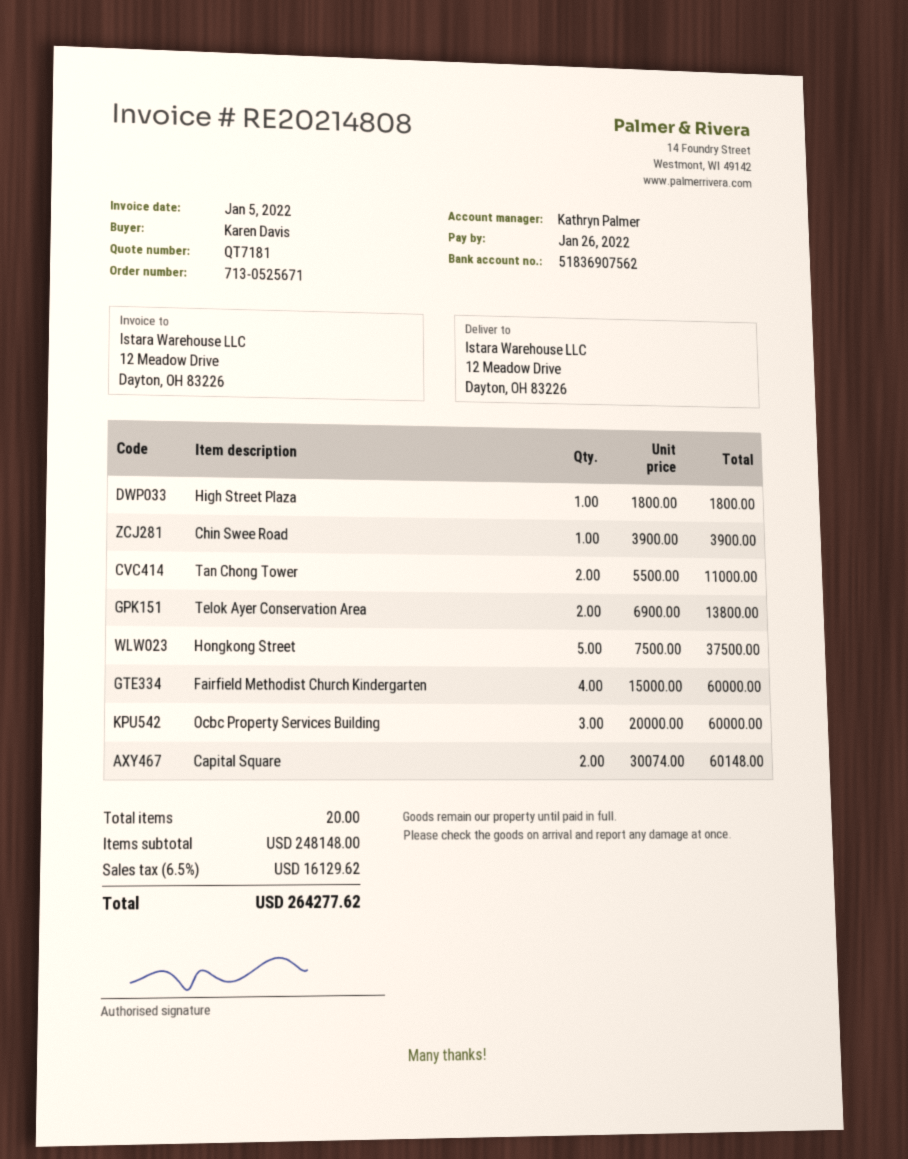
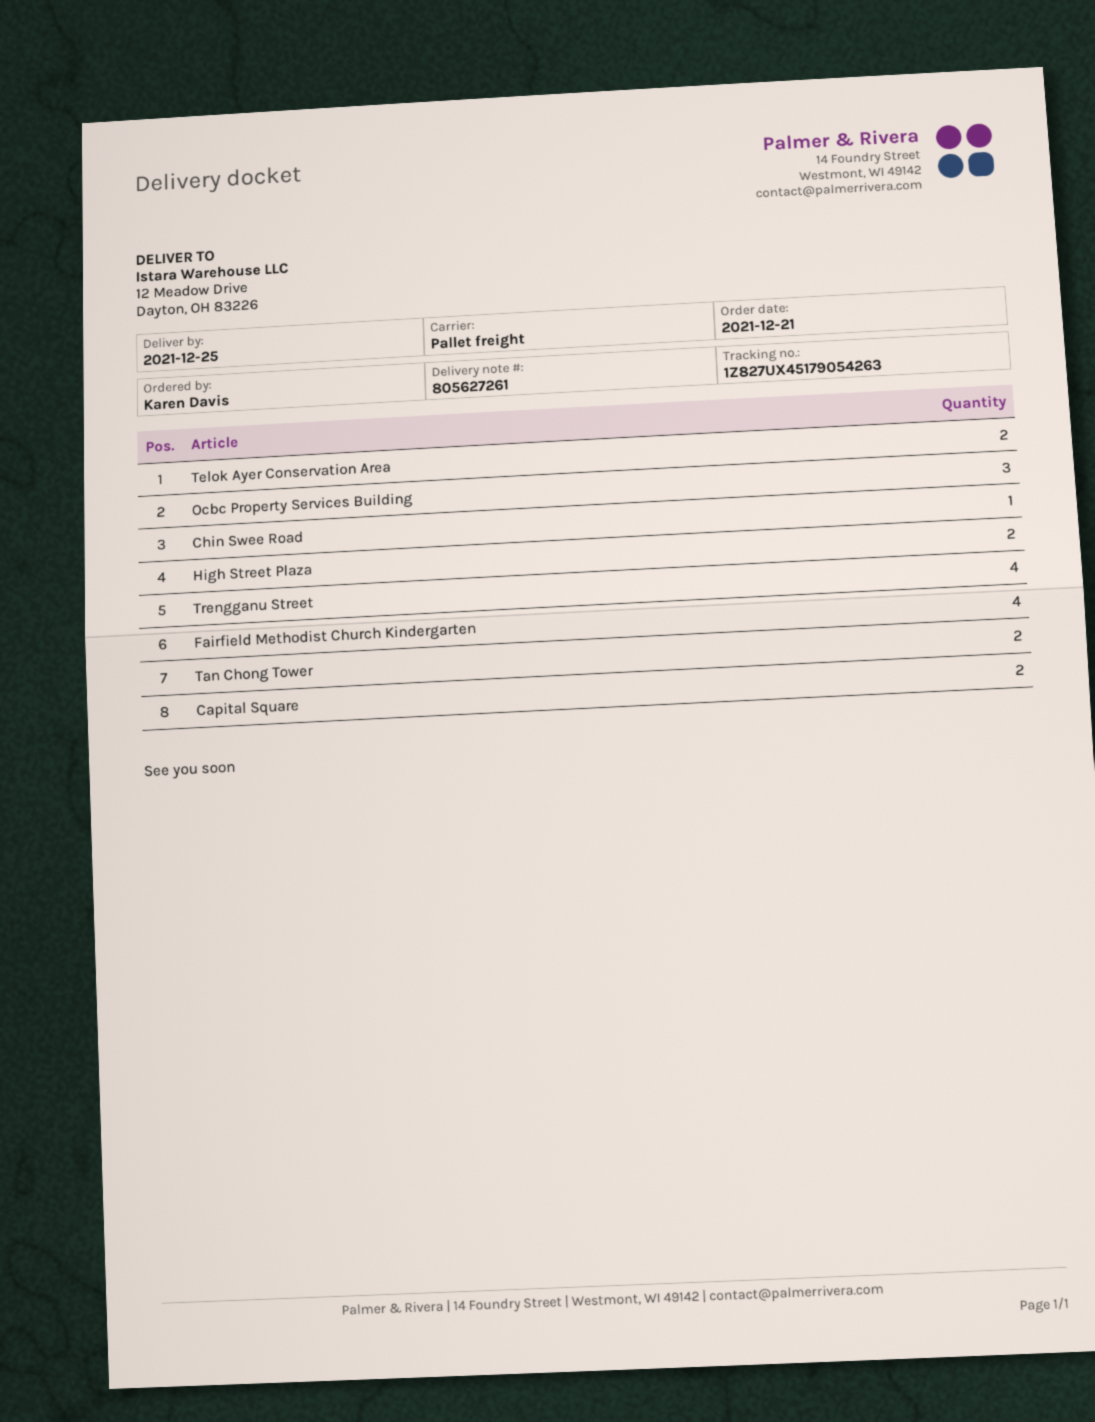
High Street Plaza: 1 -> 2
Hongkong Street: 5 -> none
Trengganu Street: none -> 4

